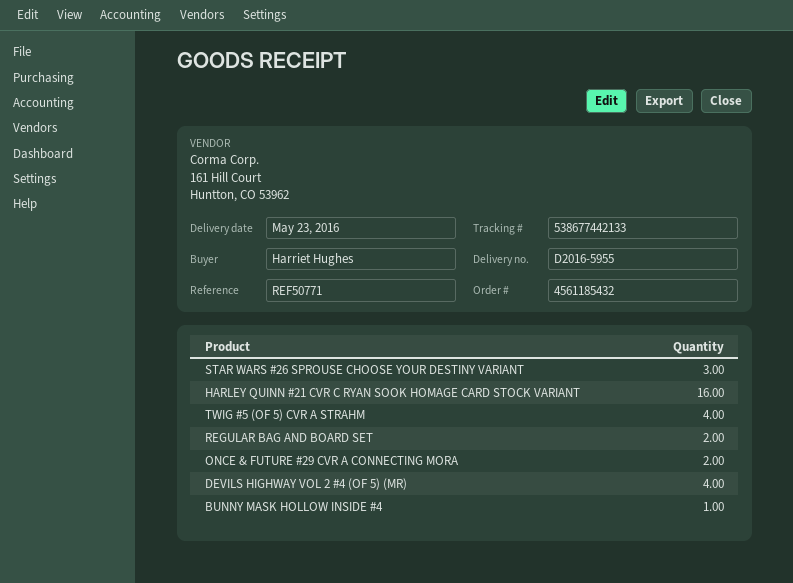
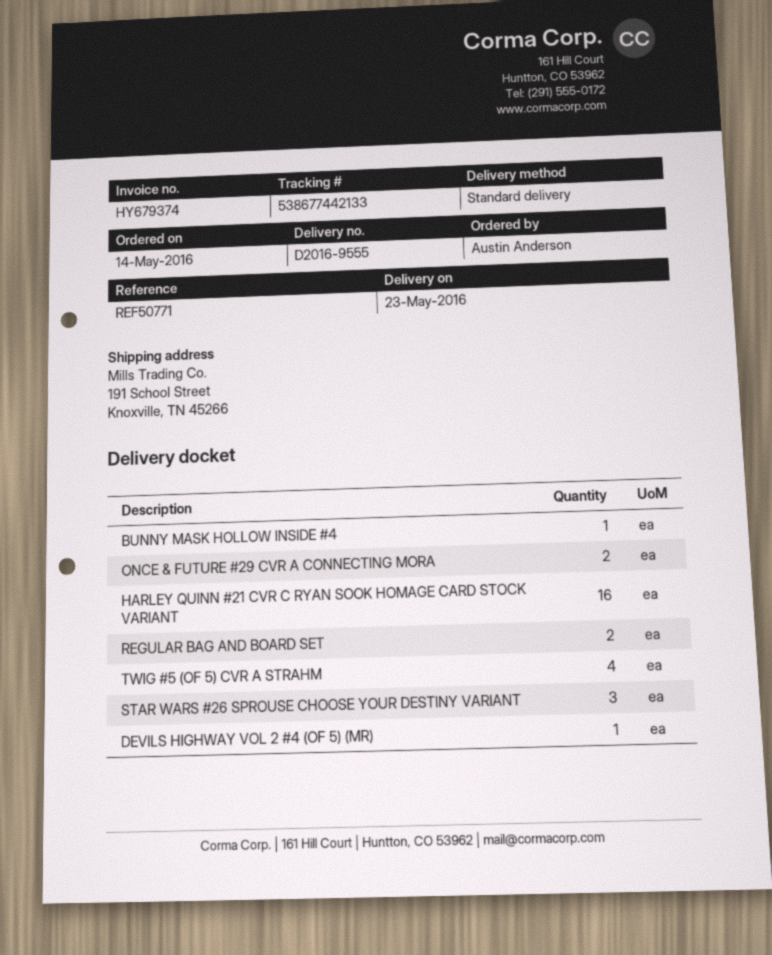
delivery note number: D2016-5955 -> D2016-9555
ordered by: Harriet Hughes -> Austin Anderson
DEVILS HIGHWAY VOL 2 #4 (OF 5) (MR): 4 -> 1

